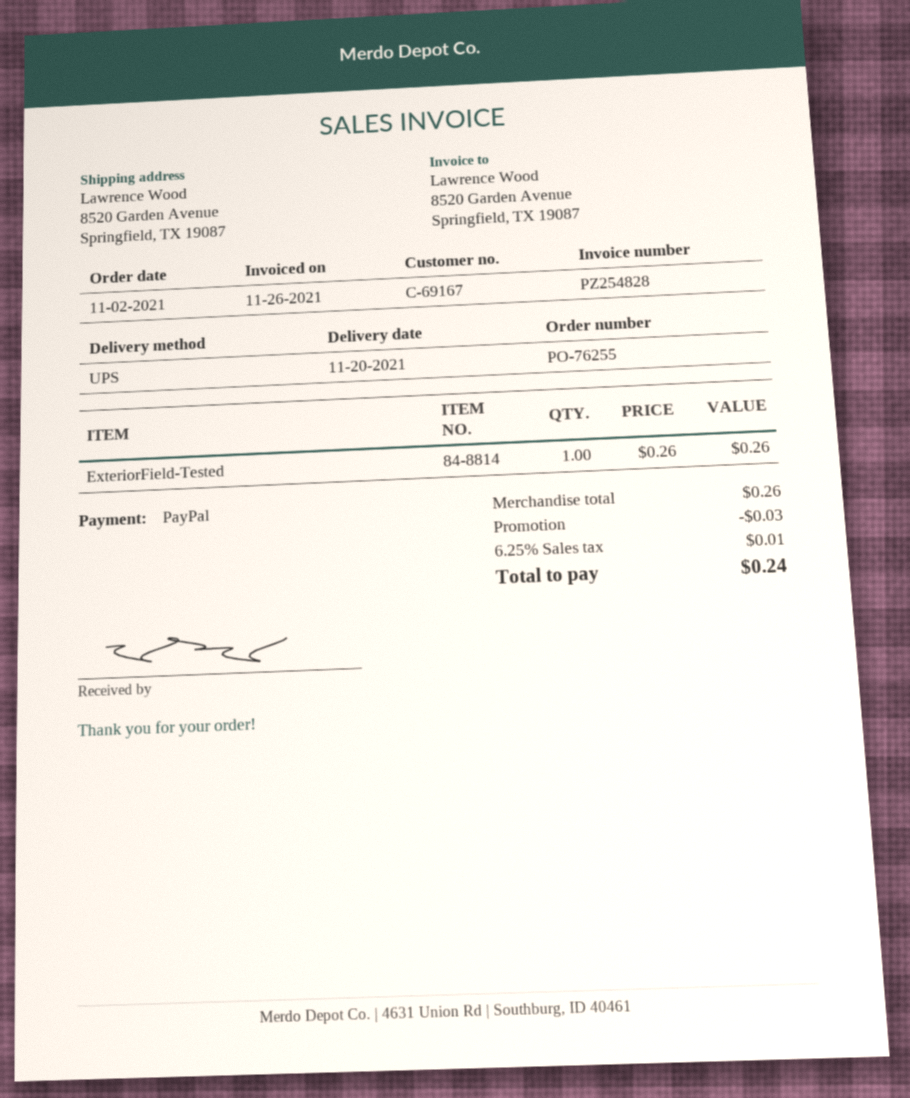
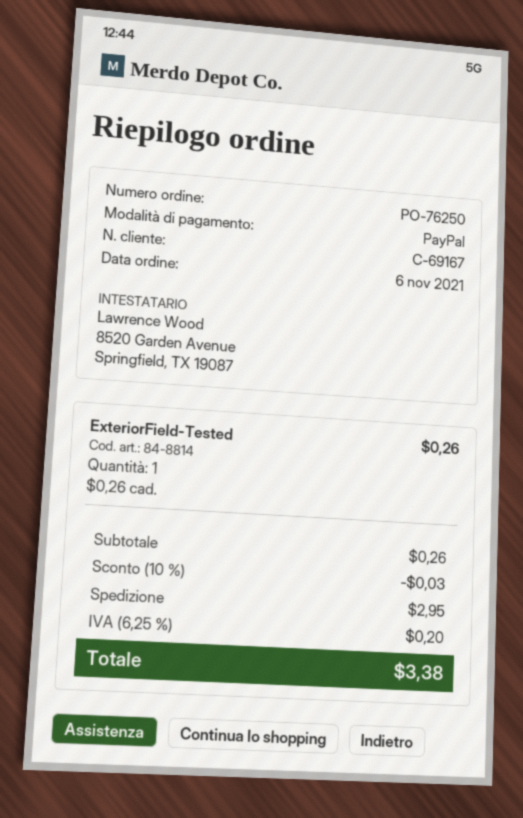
order number: PO-76255 -> PO-76250
order date: 2021-11-02 -> 2021-11-06
shipping: none -> 2.95
tax: 6.25% = 0.01 -> 6.25% = 0.20
total: 0.24 -> 3.38

